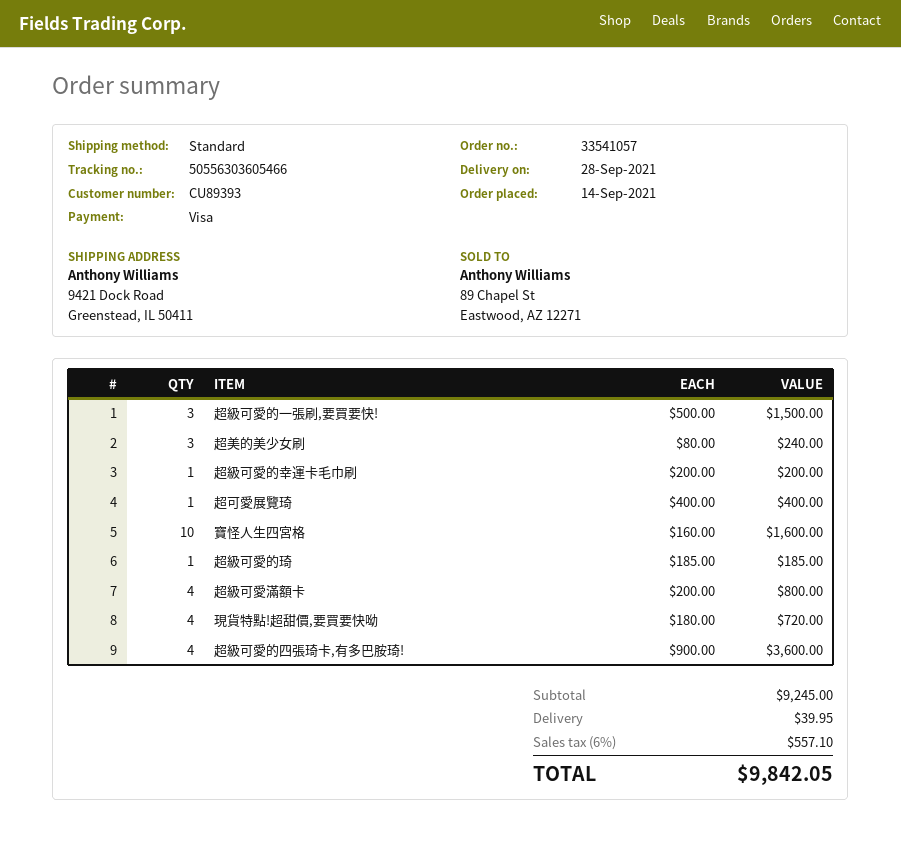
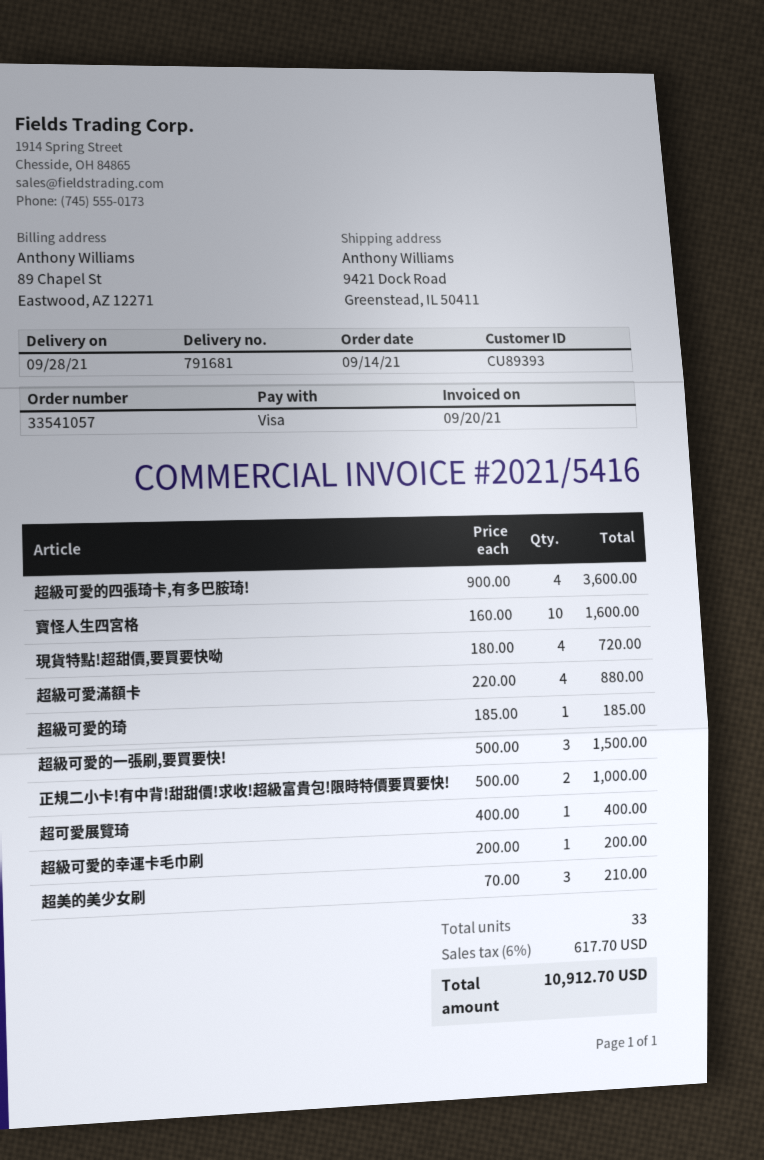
超美的美少女刷: 3 x 80.00 = 240.00 -> 3 x 70.00 = 210.00
超級可愛滿額卡: 4 x 200.00 = 800.00 -> 4 x 220.00 = 880.00
正規二小卡!有中背!甜甜價!求收!超級富貴包!限時特價要買要快!: none -> 2 x 500.00 = 1000.00
shipping: 39.95 -> none
tax: 6% = 557.10 -> 6% = 617.70
total: 9842.05 -> 10912.70

